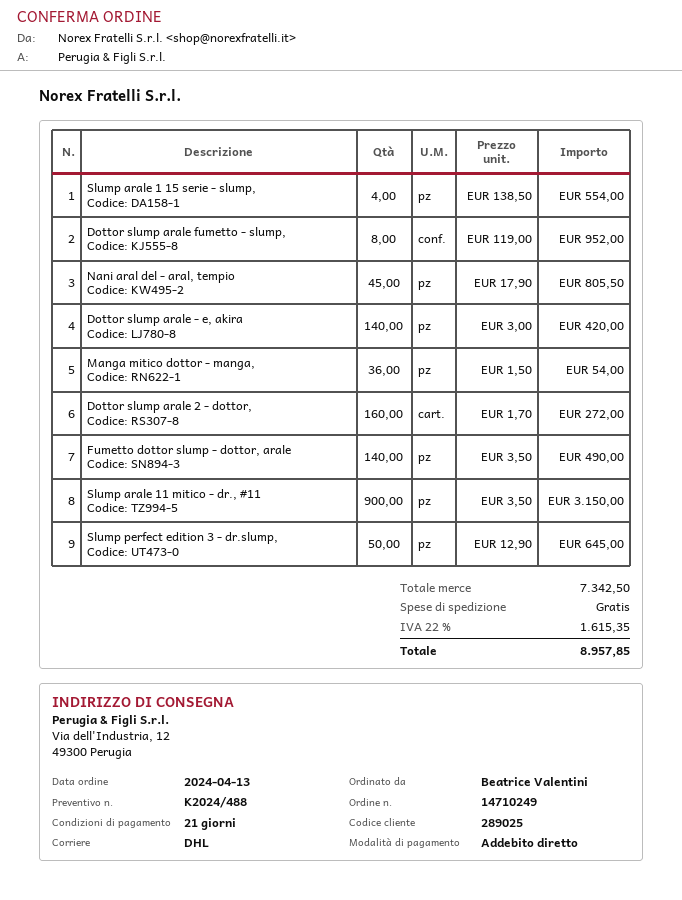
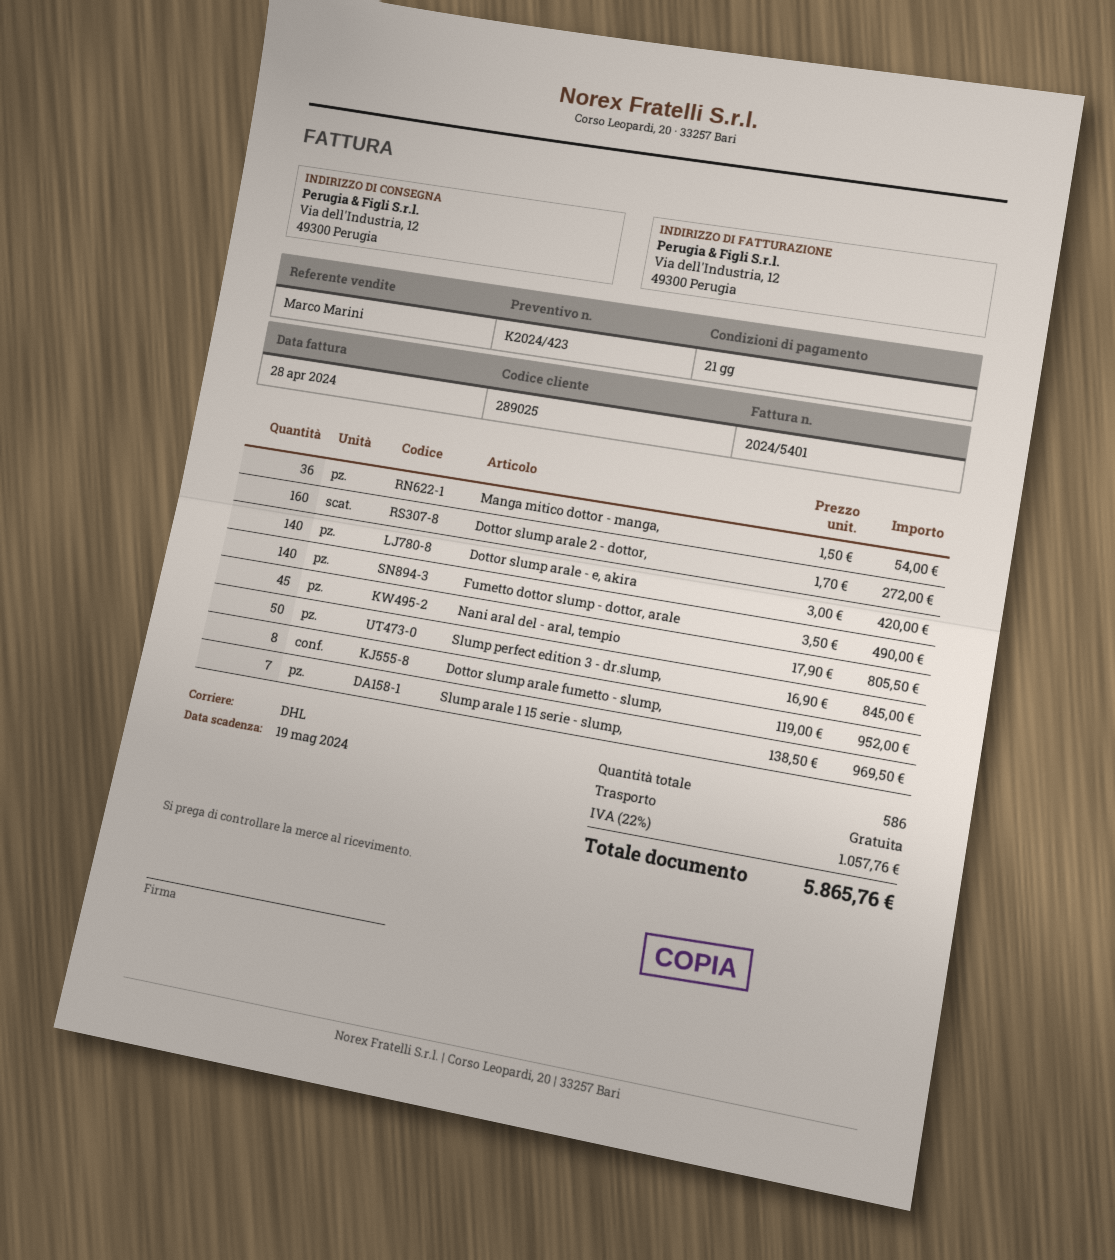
quote number: K2024/488 -> K2024/423
Slump arale 1 15 serie - slump,: 4 x 138.50 = 554.00 -> 7 x 138.50 = 969.50
Slump arale 11 mitico - dr., #11: 900 x 3.50 = 3150.00 -> none
Slump perfect edition 3 - dr.slump,: 50 x 12.90 = 645.00 -> 50 x 16.90 = 845.00
tax: 22% = 1615.35 -> 22% = 1057.76
total: 8957.85 -> 5865.76

